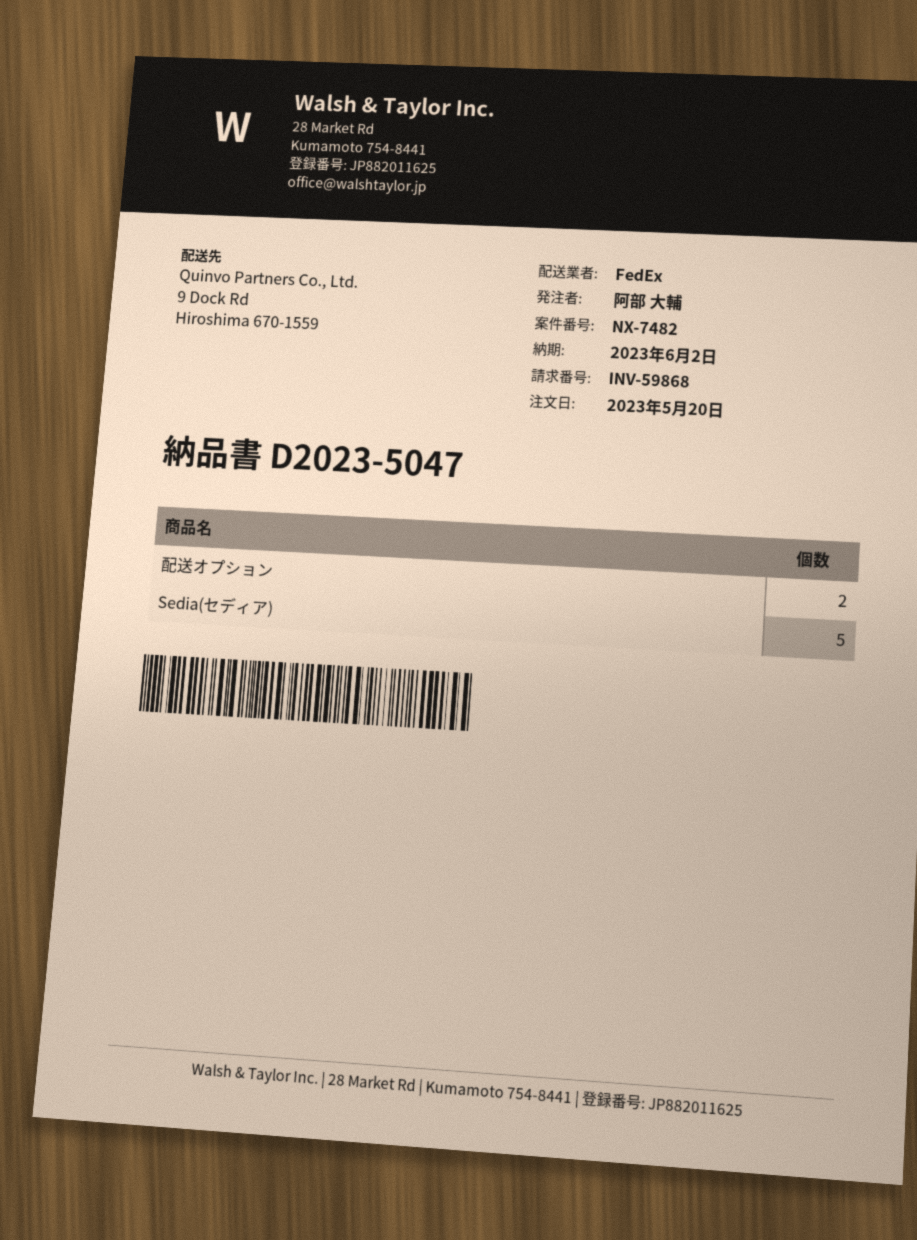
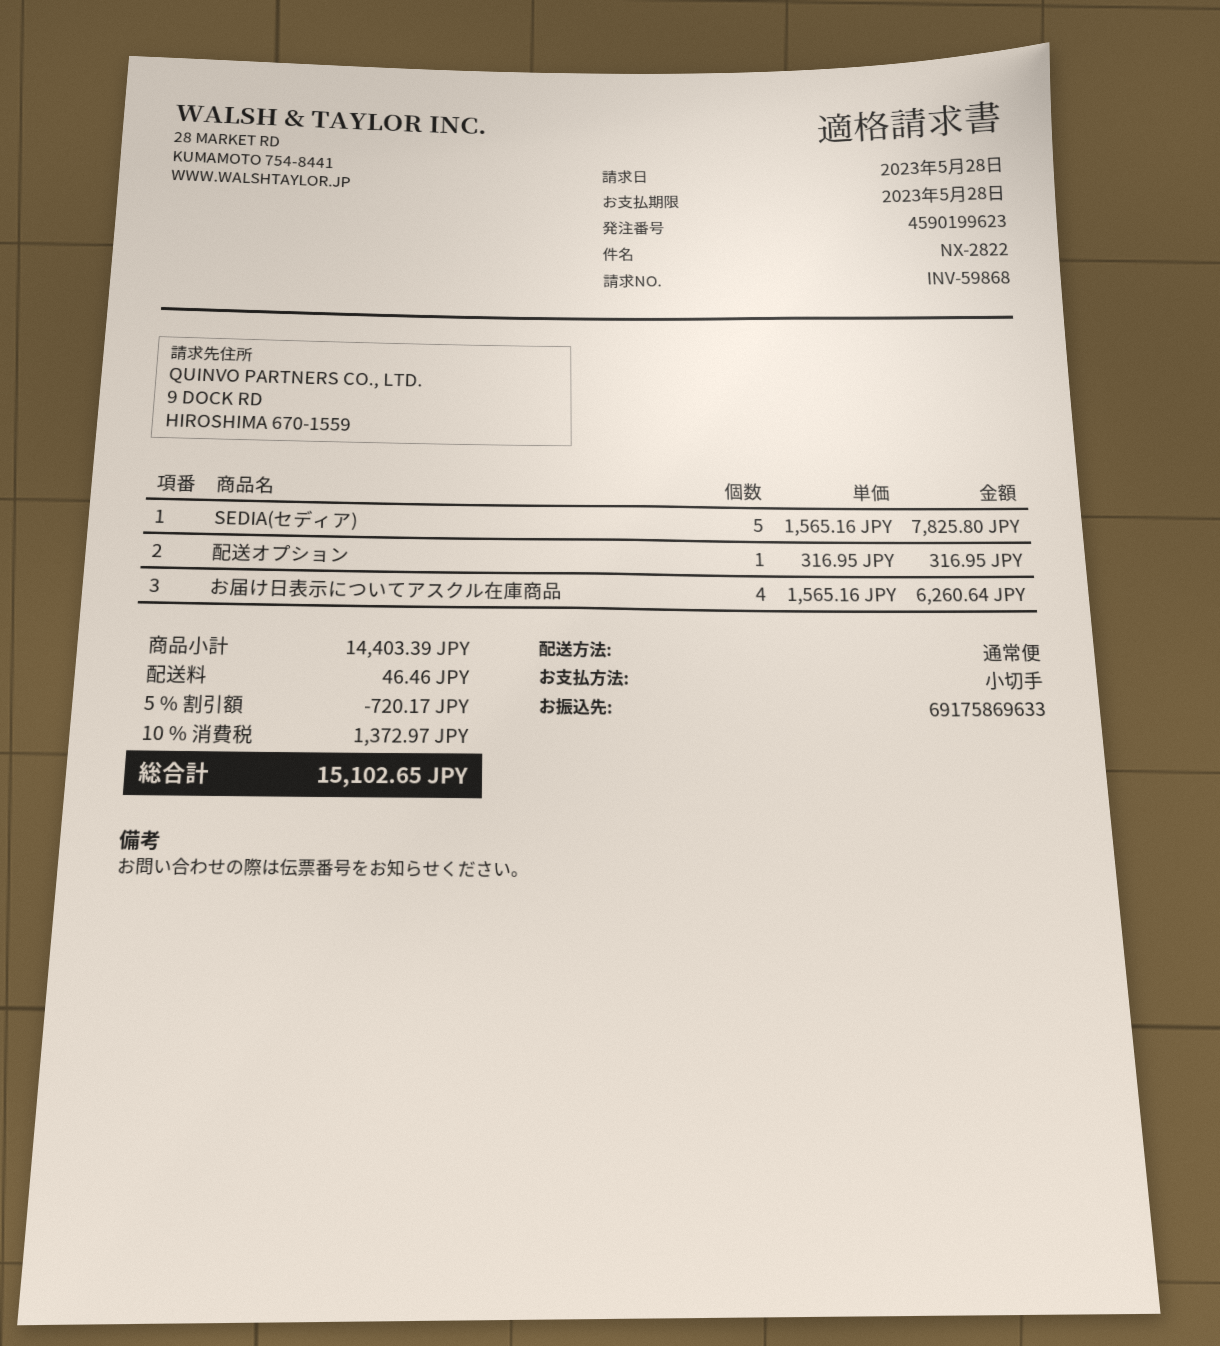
reference: NX-7482 -> NX-2822
shipping method: FedEx -> standard
配送オプション: 2 -> 1
お届け日表示についてアスクル在庫商品: none -> 4

